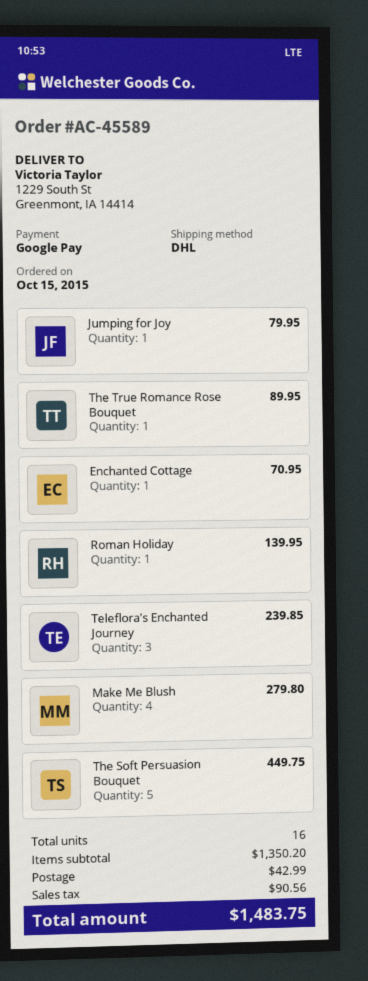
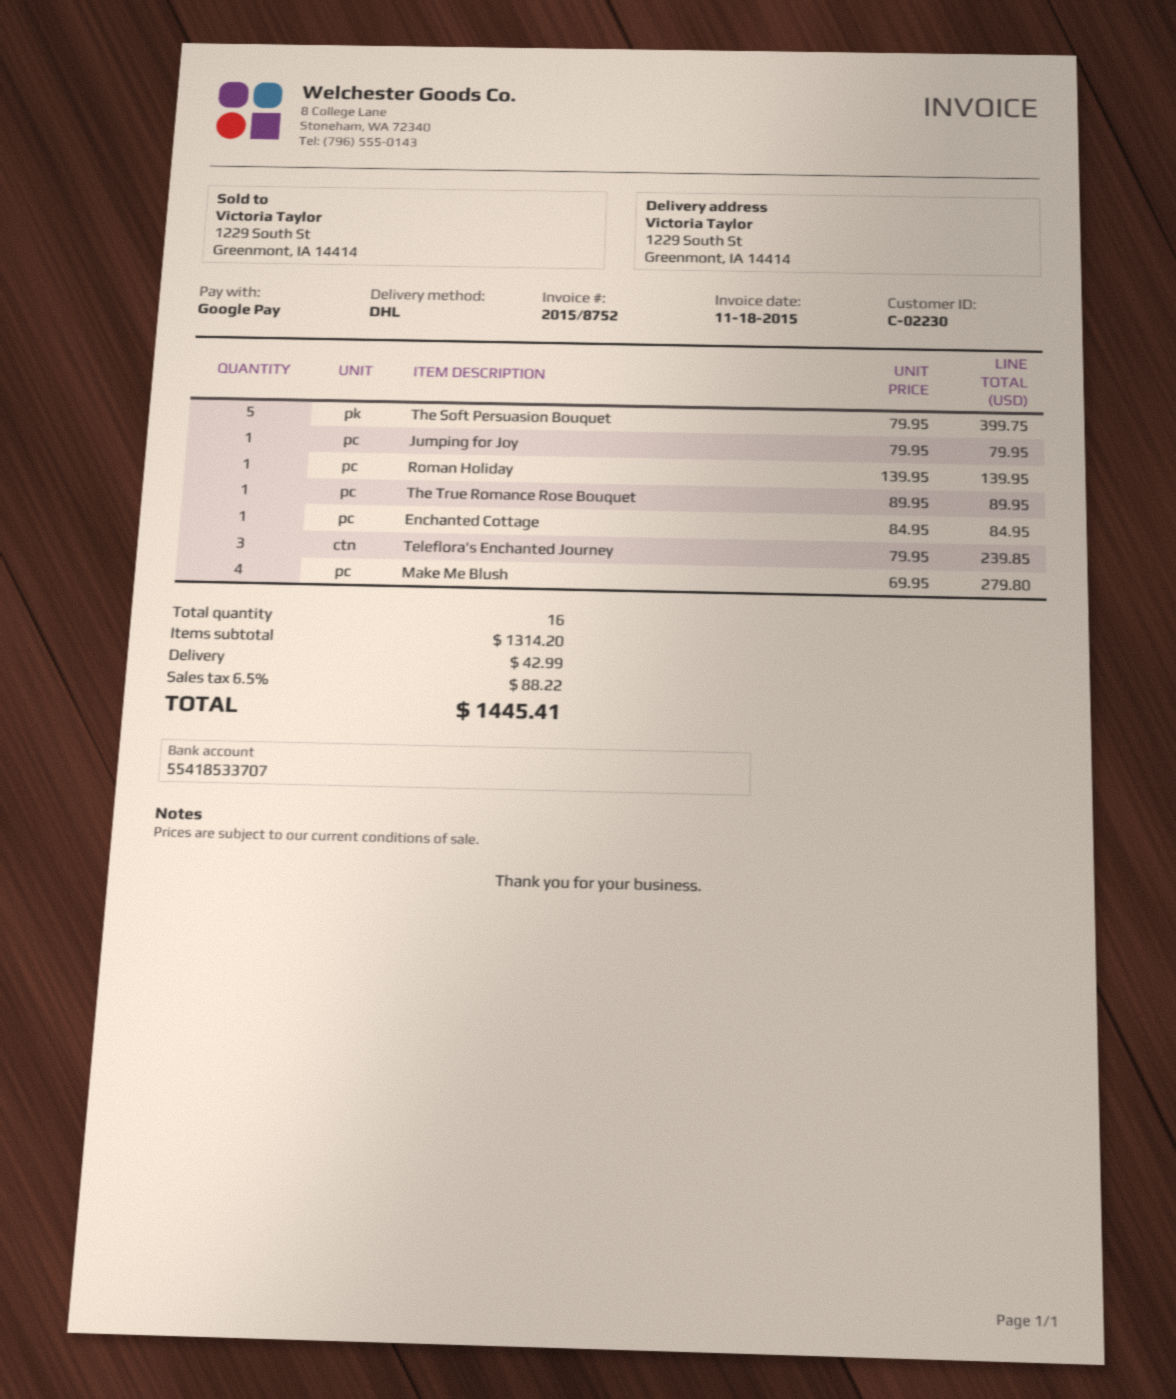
Enchanted Cottage: 1 for 70.95 -> 1 for 84.95
The Soft Persuasion Bouquet: 5 for 449.75 -> 5 for 399.75
subtotal: 1350.20 -> 1314.20
tax: 90.56 -> 88.22
total: 1483.75 -> 1445.41

